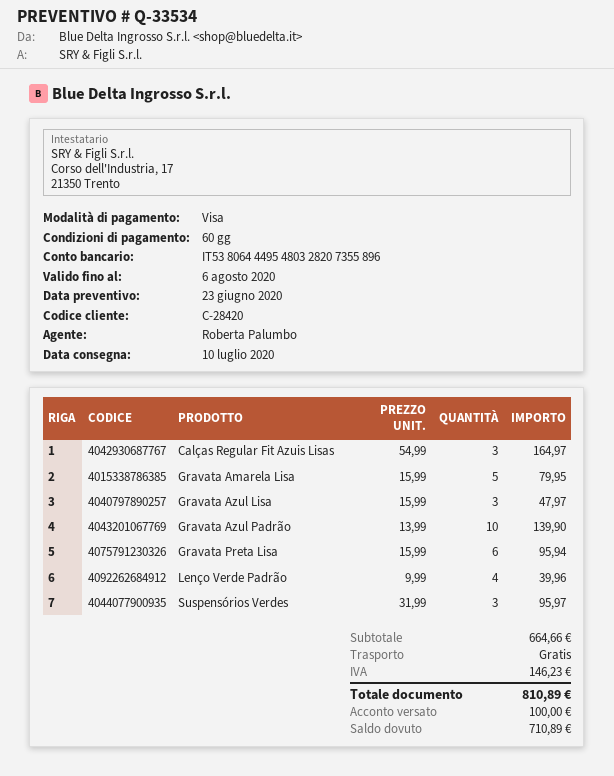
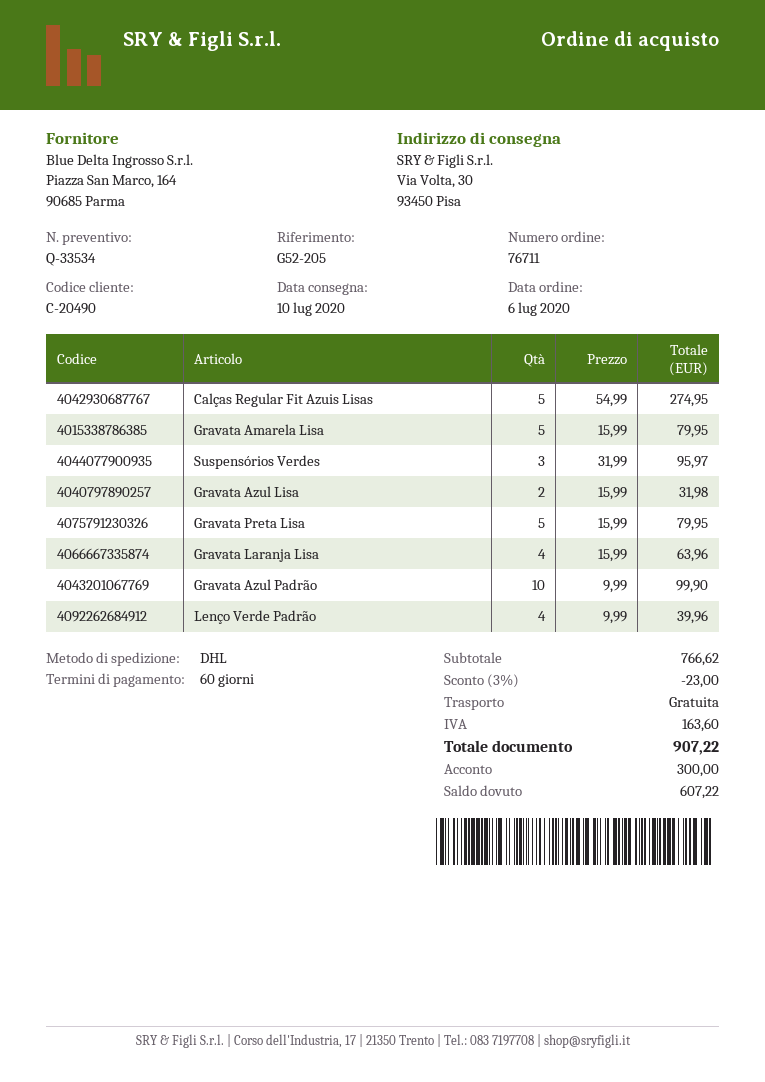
customer number: C-28420 -> C-20490
Calças Regular Fit Azuis Lisas: 3 x 54.99 = 164.97 -> 5 x 54.99 = 274.95
Gravata Azul Lisa: 3 x 15.99 = 47.97 -> 2 x 15.99 = 31.98
Gravata Azul Padrão: 10 x 13.99 = 139.90 -> 10 x 9.99 = 99.90
Gravata Preta Lisa: 6 x 15.99 = 95.94 -> 5 x 15.99 = 79.95
Gravata Laranja Lisa: none -> 4 x 15.99 = 63.96
subtotal: 664.66 -> 766.62
discount: none -> 3% = 23.00
tax: 146.23 -> 163.60
total: 810.89 -> 907.22
deposit: 100.00 -> 300.00
balance: 710.89 -> 607.22

